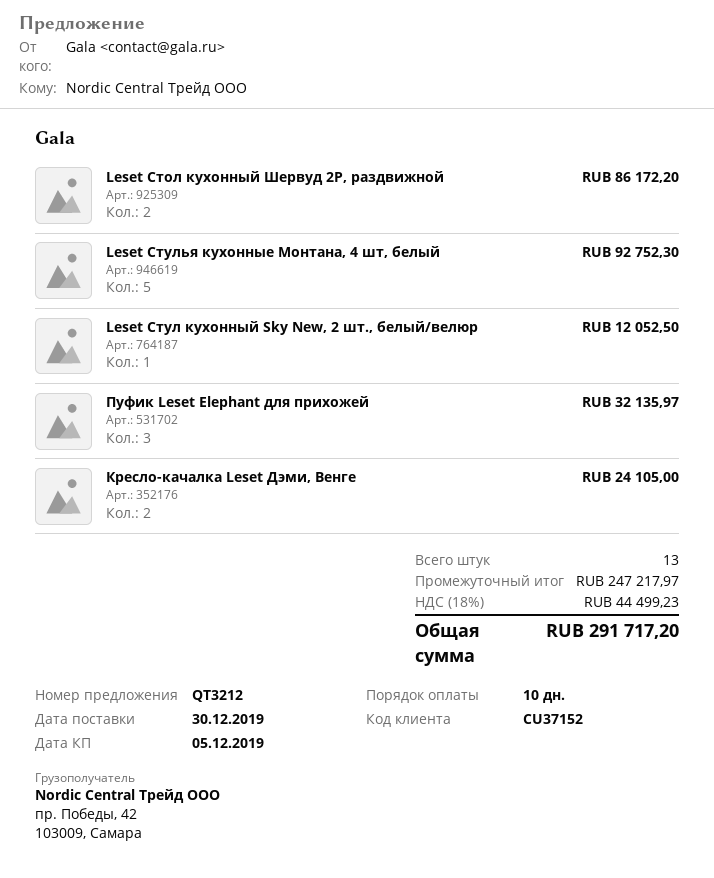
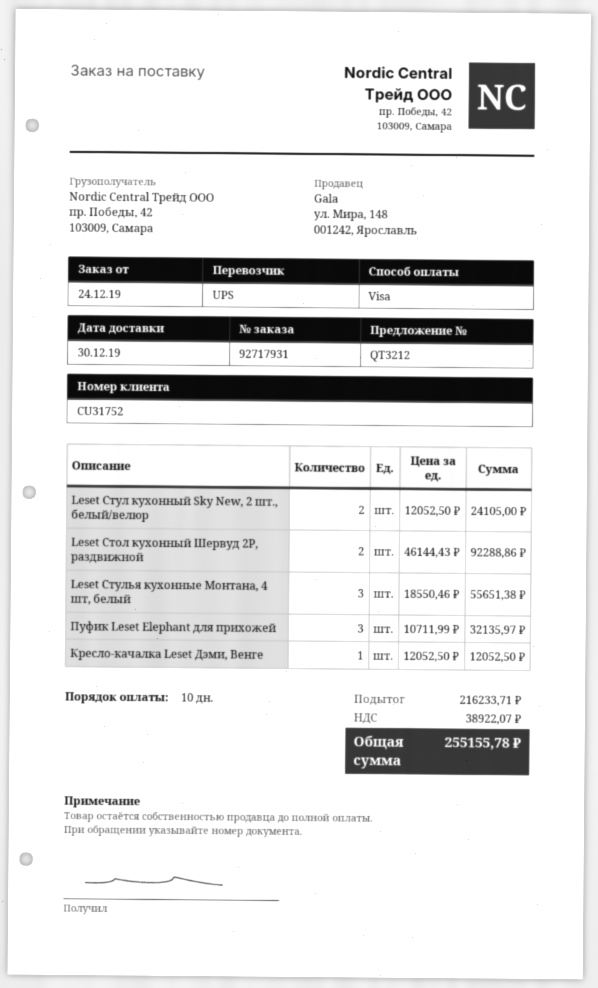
customer number: CU37152 -> CU31752
Leset Стол кухонный Шервуд 2Р, раздвижной: 2 for 86172.20 -> 2 for 92288.86
Leset Стулья кухонные Монтана, 4 шт, белый: 5 for 92752.30 -> 3 for 55651.38
Leset Стул кухонный Sky New, 2 шт., белый/велюр: 1 for 12052.50 -> 2 for 24105.00
Кресло-качалка Leset Дэми, Венге: 2 for 24105.00 -> 1 for 12052.50
subtotal: 247217.97 -> 216233.71
tax: 44499.23 -> 38922.07
total: 291717.20 -> 255155.78

